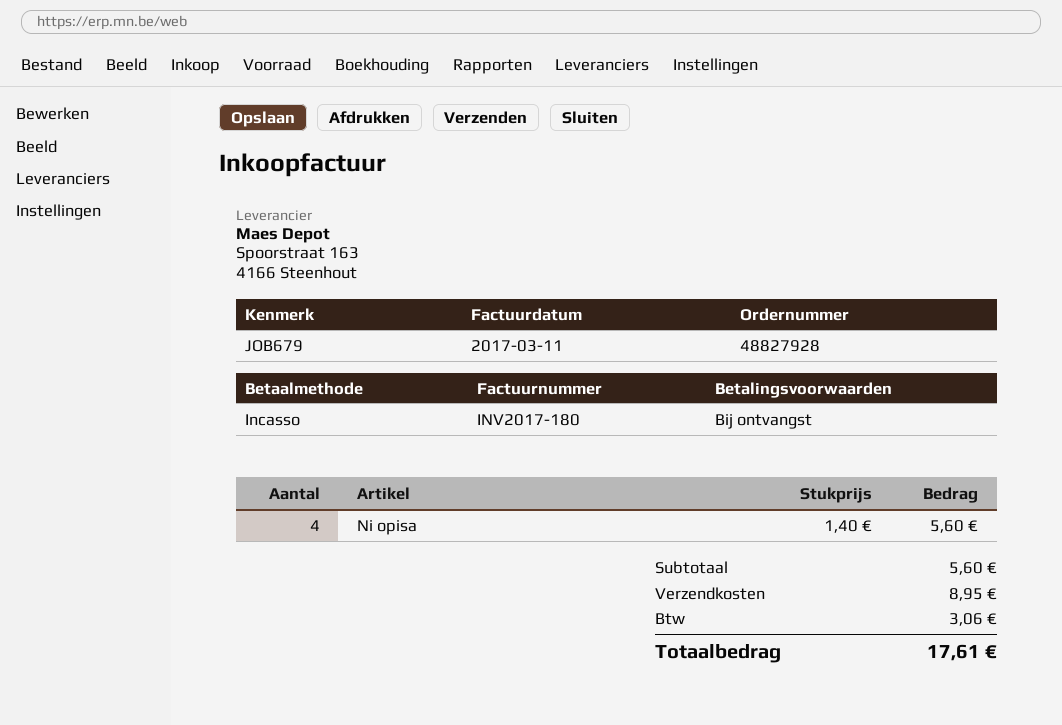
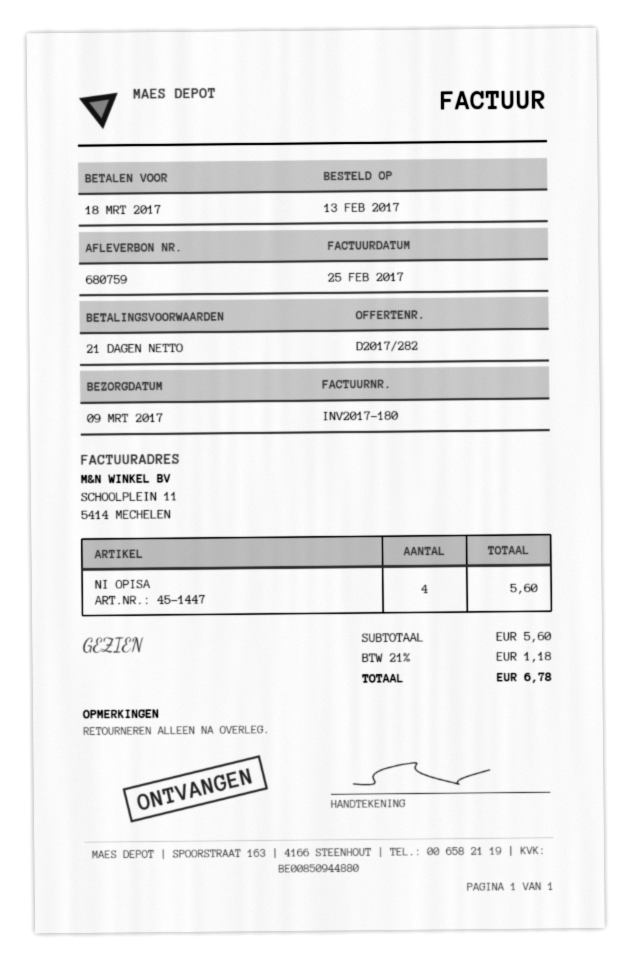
invoice date: 2017-03-11 -> 2017-02-25
payment terms: on receipt -> 21 days
shipping: 8.95 -> none
tax: 3.06 -> 1.18
total: 17.61 -> 6.78

